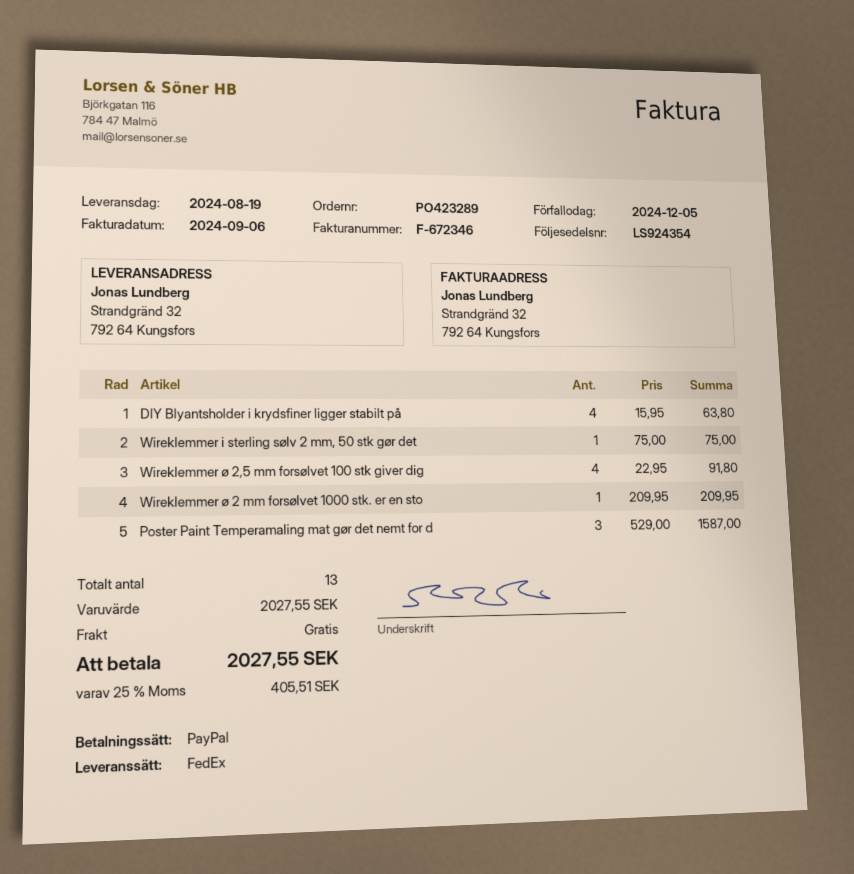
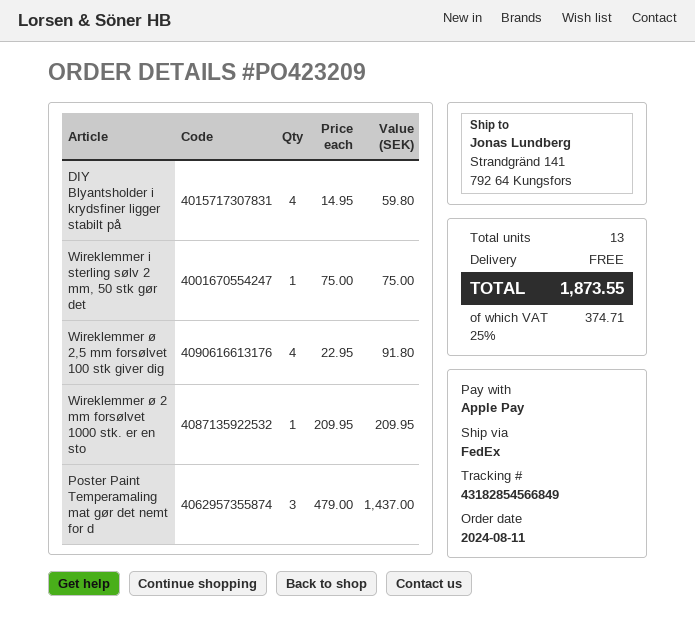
order number: PO423289 -> PO423209
payment method: PayPal -> Apple Pay
ship to: Strandgränd 32, 792 64 Kungsfors -> Strandgränd 141, 792 64 Kungsfors
DIY Blyantsholder i krydsfiner ligger stabilt på: 4 x 15.95 = 63.80 -> 4 x 14.95 = 59.80
Poster Paint Temperamaling mat gør det nemt for d: 3 x 529.00 = 1587.00 -> 3 x 479.00 = 1437.00
tax: 25% = 405.51 -> 25% = 374.71
total: 2027.55 -> 1873.55

